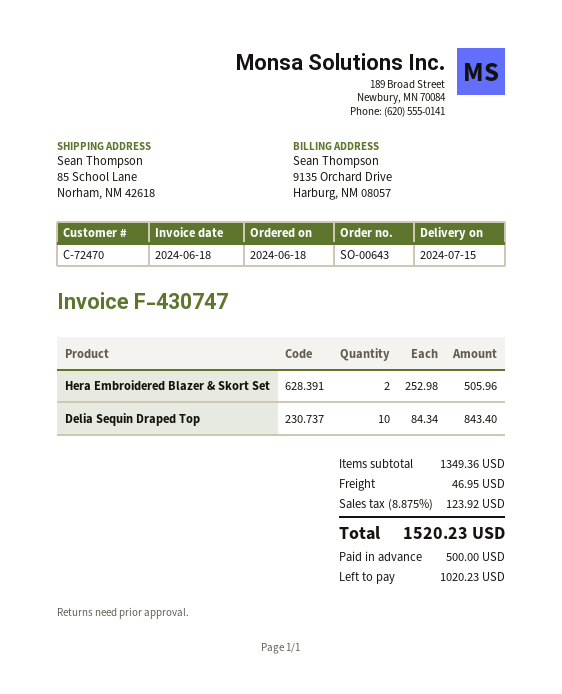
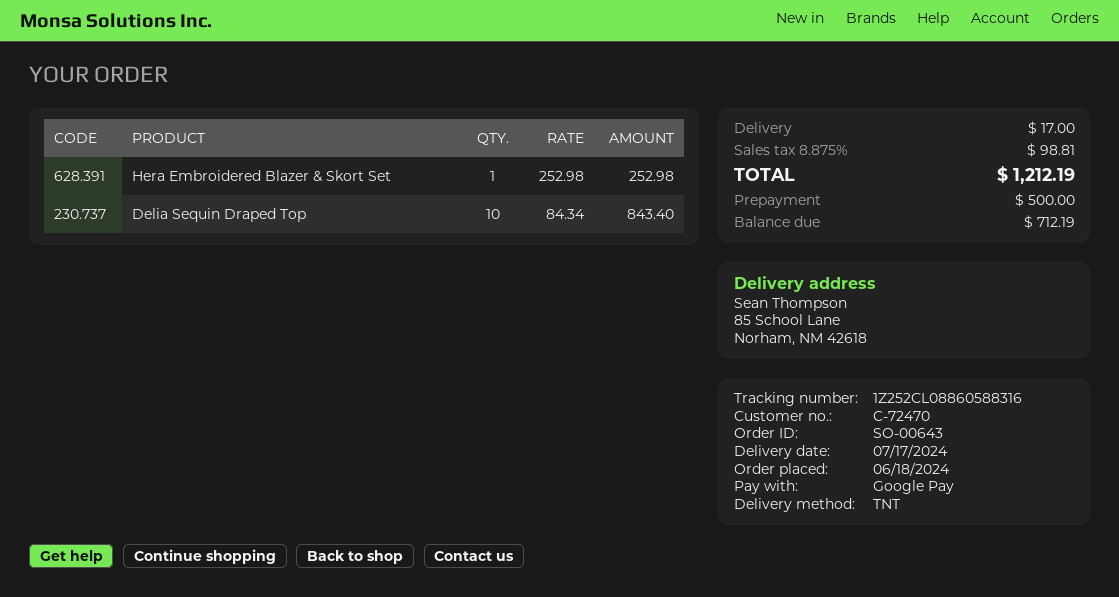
delivery date: 2024-07-15 -> 2024-07-17
Hera Embroidered Blazer & Skort Set: 2 x 252.98 = 505.96 -> 1 x 252.98 = 252.98
shipping: 46.95 -> 17.00
tax: 8.875% = 123.92 -> 8.875% = 98.81
total: 1520.23 -> 1212.19
balance: 1020.23 -> 712.19

